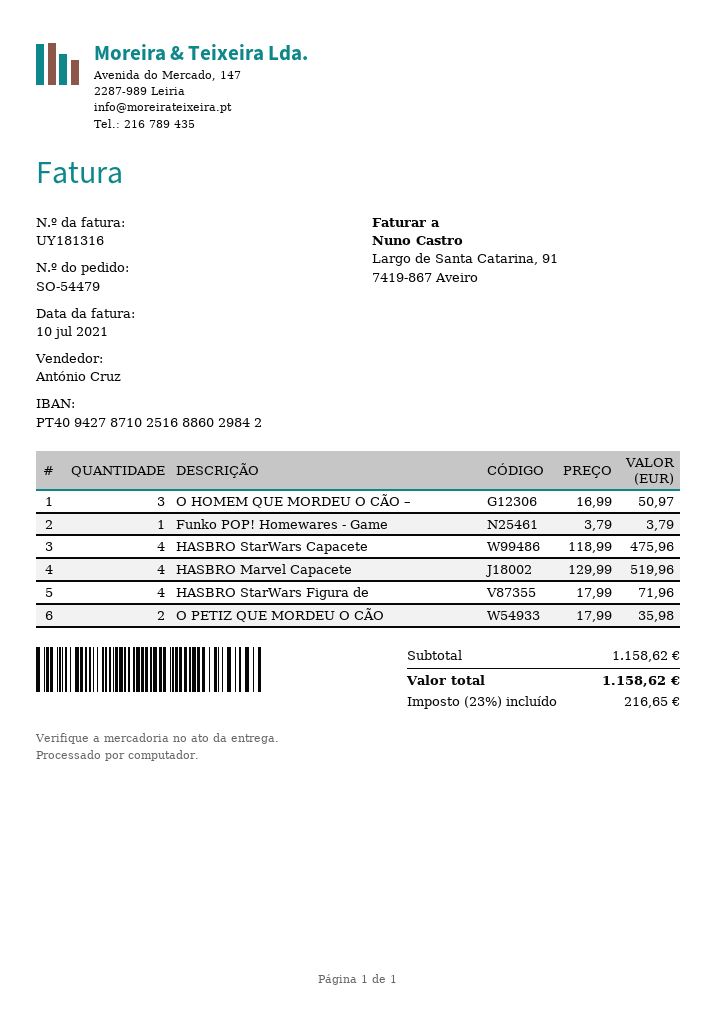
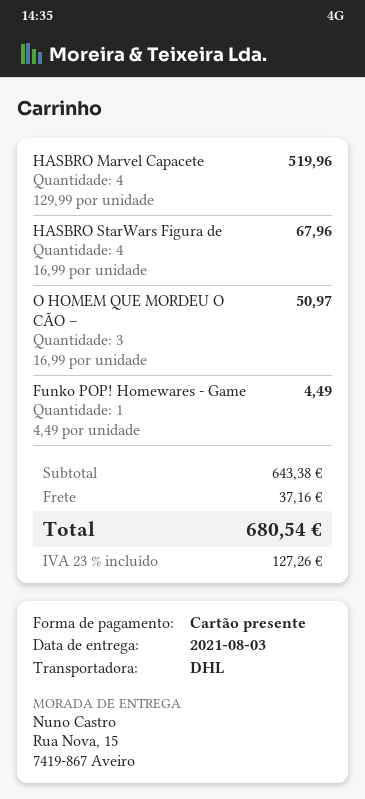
Funko POP! Homewares - Game: 1 x 3.79 = 3.79 -> 1 x 4.49 = 4.49
HASBRO StarWars Capacete: 4 x 118.99 = 475.96 -> none
HASBRO StarWars Figura de: 4 x 17.99 = 71.96 -> 4 x 16.99 = 67.96
O PETIZ QUE MORDEU O CÃO: 2 x 17.99 = 35.98 -> none
subtotal: 1158.62 -> 643.38
shipping: none -> 37.16
tax: 23% = 216.65 -> 23% = 127.26
total: 1158.62 -> 680.54

